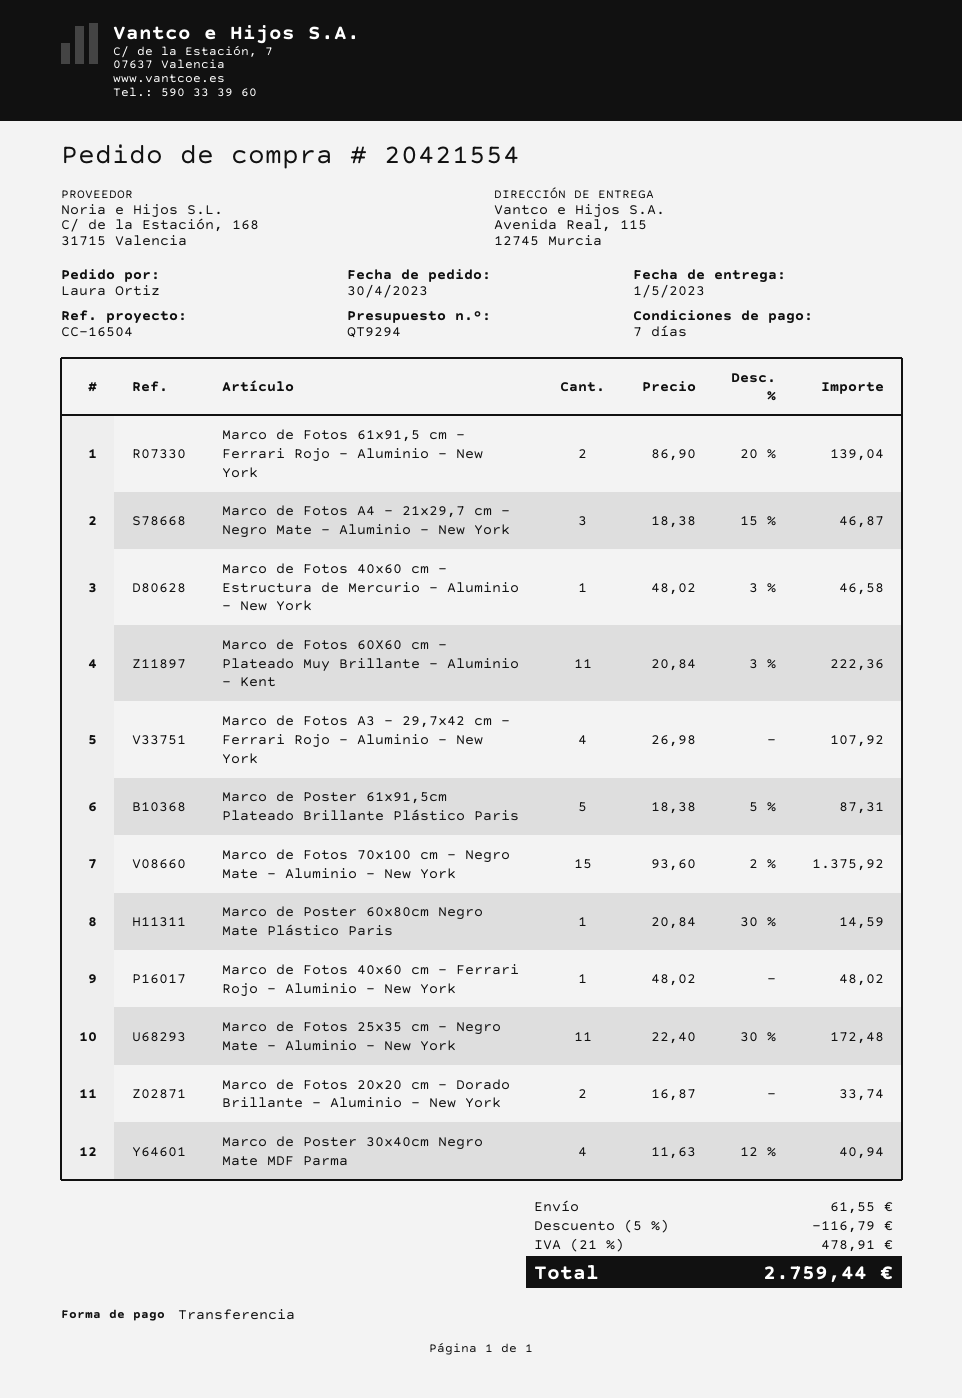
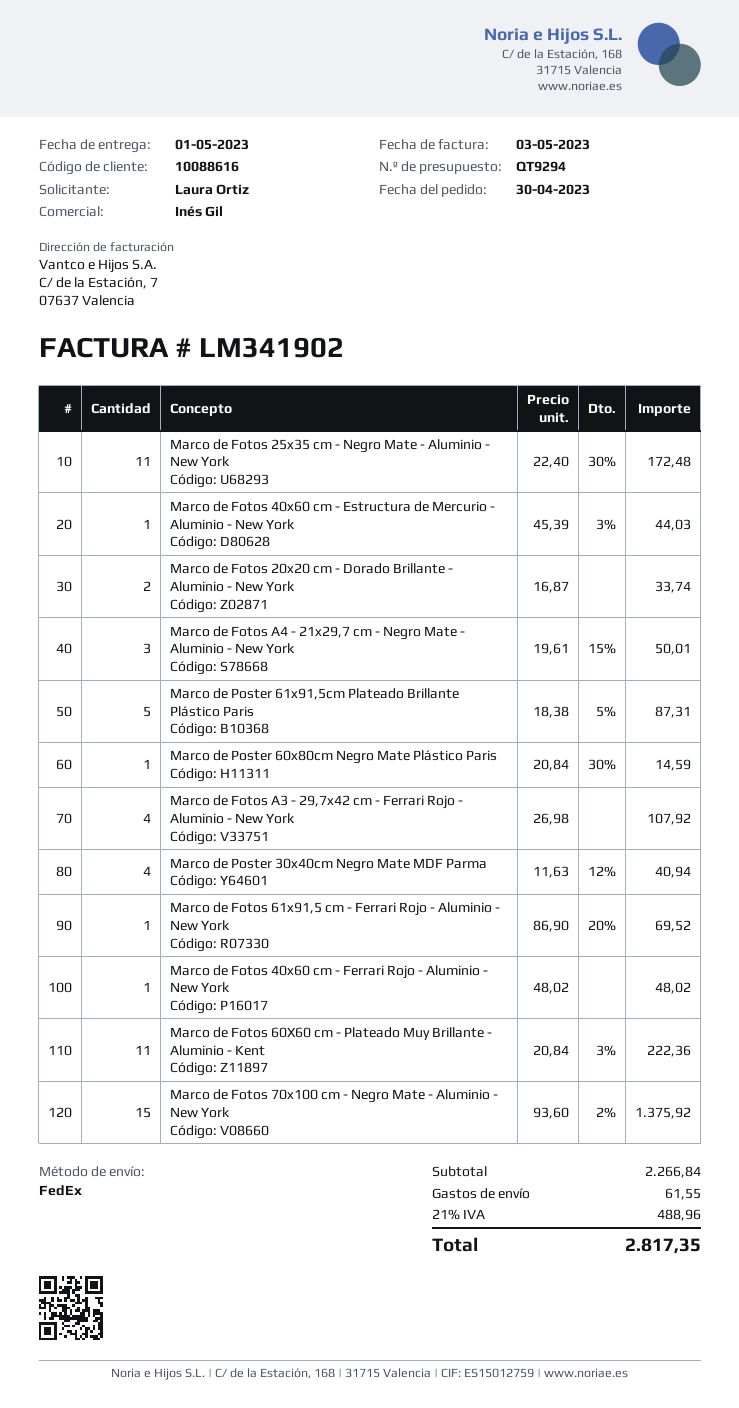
Marco de Fotos 61x91,5 cm - Ferrari Rojo - Aluminio - New York: 2 x 86.90 - 20% = 139.04 -> 1 x 86.90 - 20% = 69.52
Marco de Fotos A4 - 21x29,7 cm - Negro Mate - Aluminio - New York: 3 x 18.38 - 15% = 46.87 -> 3 x 19.61 - 15% = 50.01
Marco de Fotos 40x60 cm - Estructura de Mercurio - Aluminio - New York: 1 x 48.02 - 3% = 46.58 -> 1 x 45.39 - 3% = 44.03
discount: 5% = 116.79 -> none
tax: 21% = 478.91 -> 21% = 488.96
total: 2759.44 -> 2817.35

